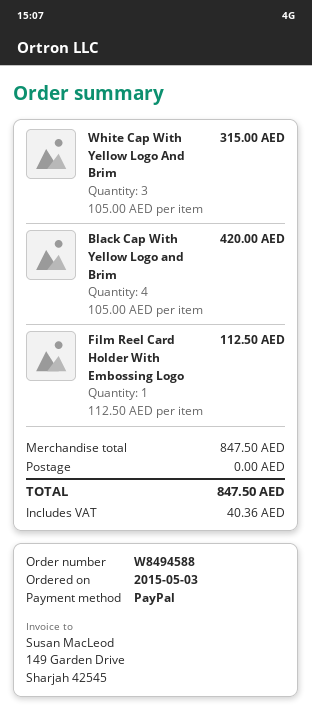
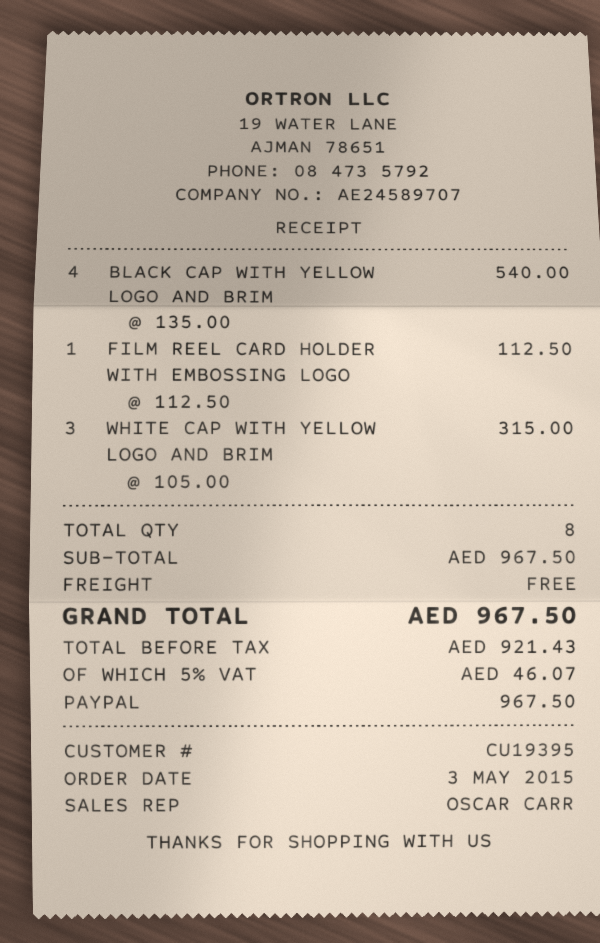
Black Cap With Yellow Logo and Brim: 4 x 105.00 = 420.00 -> 4 x 135.00 = 540.00
subtotal: 847.50 -> 967.50
tax: 40.36 -> 46.07
total: 847.50 -> 967.50

